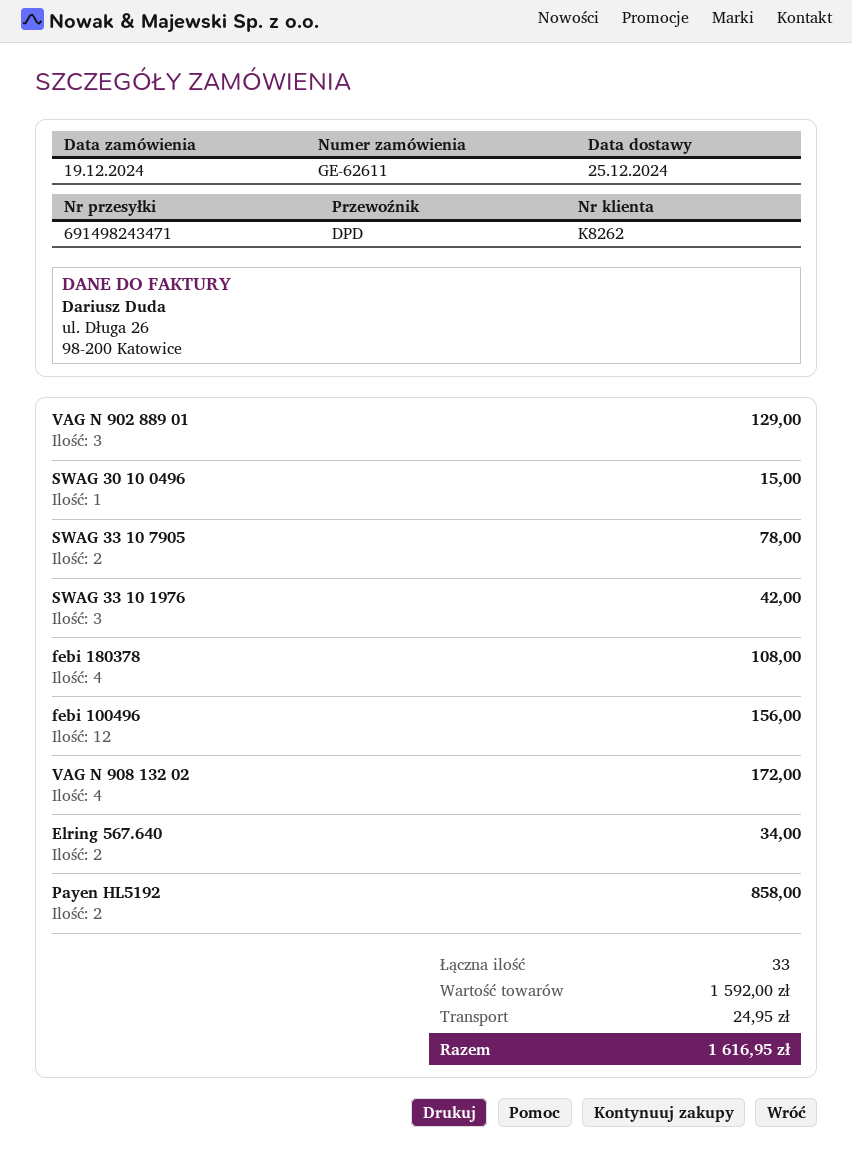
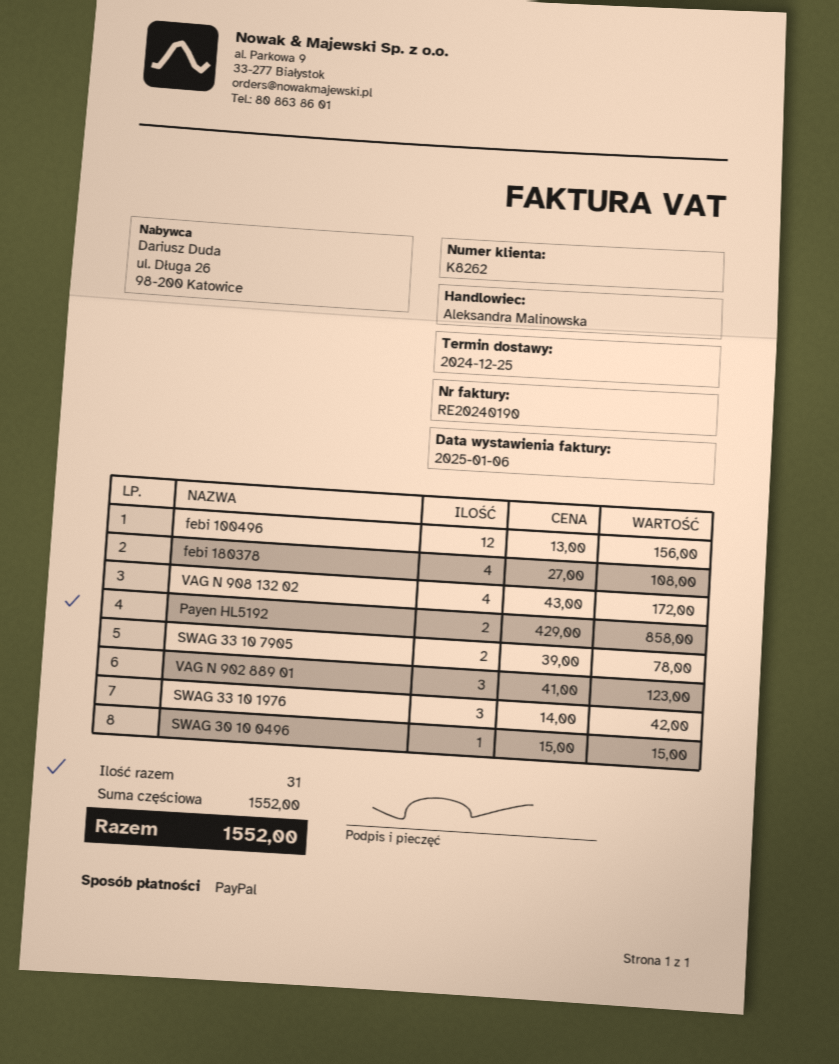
VAG N 902 889 01: 3 for 129.00 -> 3 for 123.00
Elring 567.640: 2 for 34.00 -> none
total quantity: 33 -> 31
subtotal: 1592.00 -> 1552.00
shipping: 24.95 -> none
total: 1616.95 -> 1552.00

